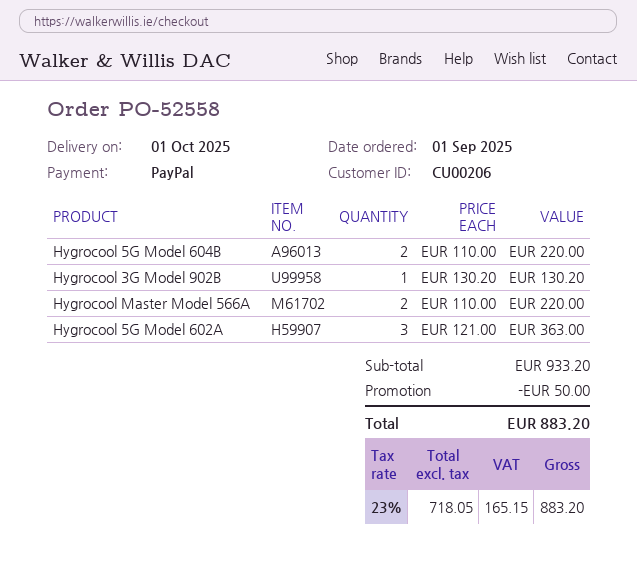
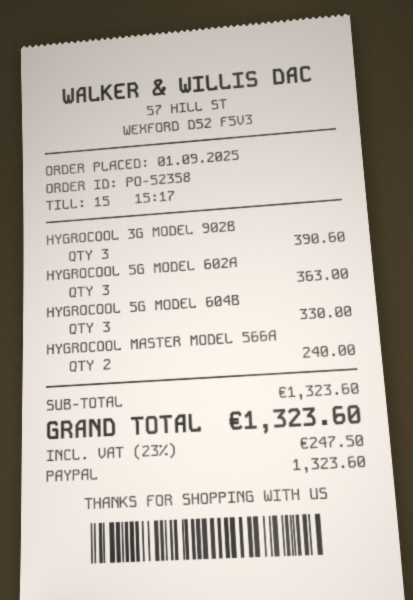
order number: PO-52558 -> PO-52358
Hygrocool 5G Model 604B: 2 for 220.00 -> 3 for 330.00
Hygrocool 3G Model 902B: 1 for 130.20 -> 3 for 390.60
Hygrocool Master Model 566A: 2 for 220.00 -> 2 for 240.00
subtotal: 933.20 -> 1323.60
discount: 50.00 -> none
tax: 23% = 165.15 -> 23% = 247.50
total: 883.20 -> 1323.60

